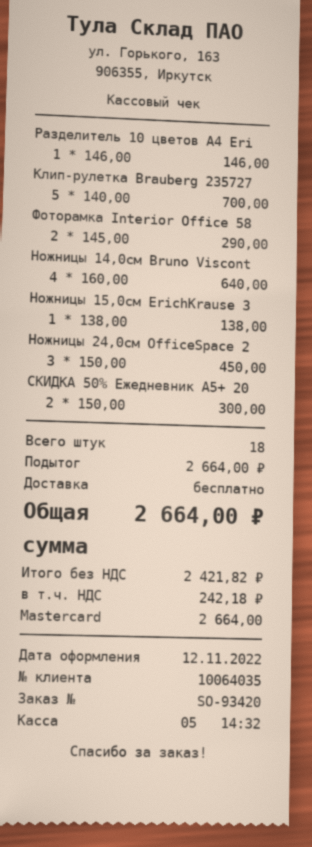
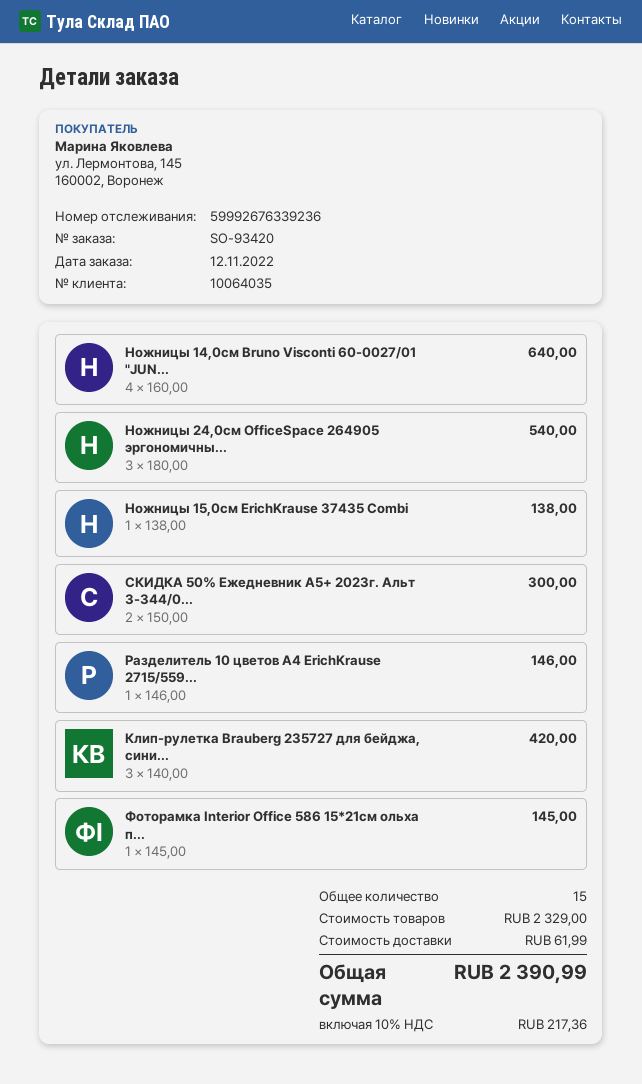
Клип-рулетка Brauberg 235727: 5 x 140.00 = 700.00 -> 3 x 140.00 = 420.00
Фоторамка Interior Office 58: 2 x 145.00 = 290.00 -> 1 x 145.00 = 145.00
Ножницы 24,0см OfficeSpace 2: 3 x 150.00 = 450.00 -> 3 x 180.00 = 540.00
total quantity: 18 -> 15
subtotal: 2664.00 -> 2329.00
shipping: 0.00 -> 61.99
tax: 242.18 -> 217.36
total: 2664.00 -> 2390.99

